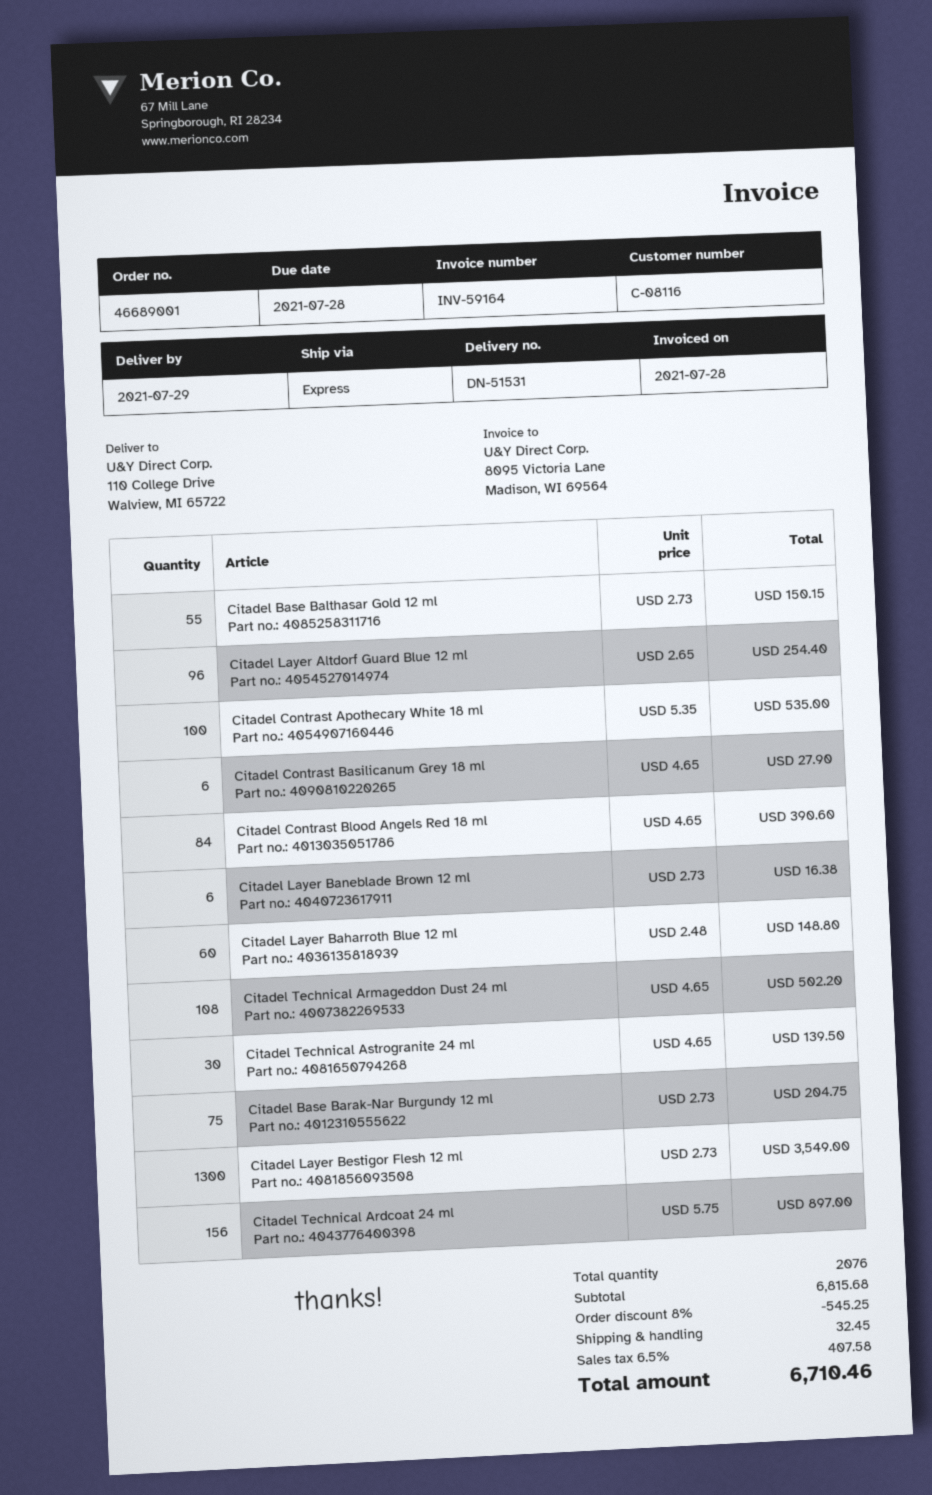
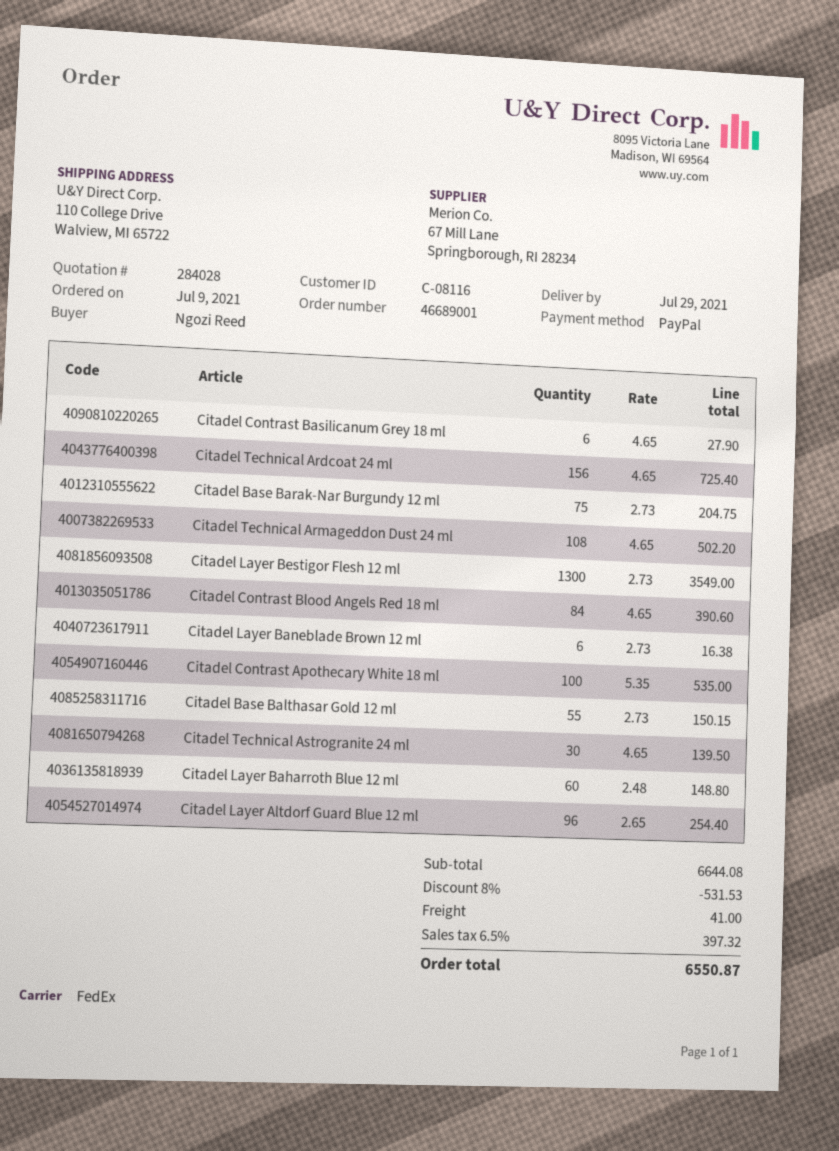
shipping method: express -> FedEx
Citadel Technical Ardcoat 24 ml: 156 x 5.75 = 897.00 -> 156 x 4.65 = 725.40
subtotal: 6815.68 -> 6644.08
discount: 8% = 545.25 -> 8% = 531.53
shipping: 32.45 -> 41.00
tax: 6.5% = 407.58 -> 6.5% = 397.32
total: 6710.46 -> 6550.87

